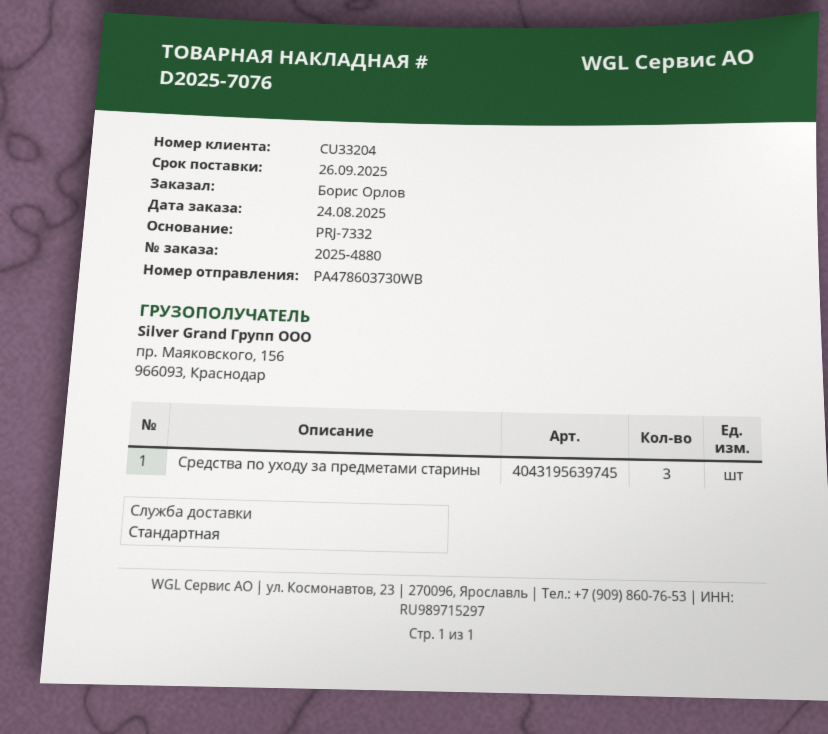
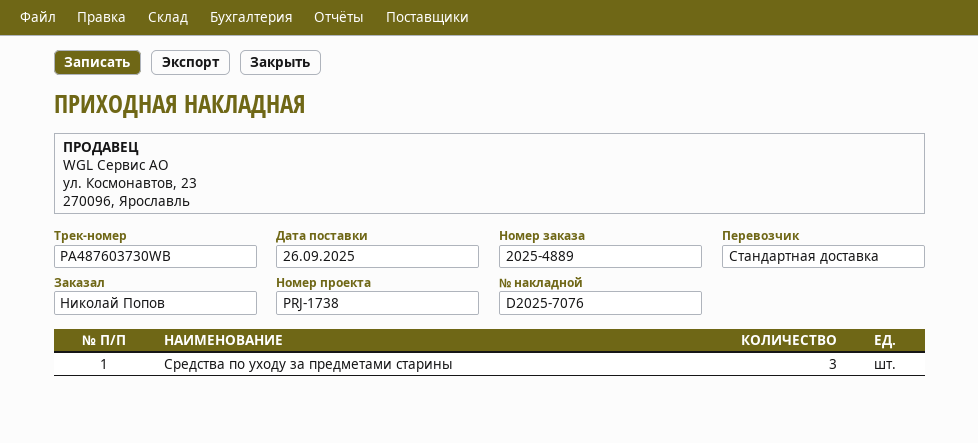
order number: 2025-4880 -> 2025-4889
reference: PRJ-7332 -> PRJ-1738
ordered by: Борис Орлов -> Николай Попов
tracking number: PA478603730WB -> PA487603730WB

